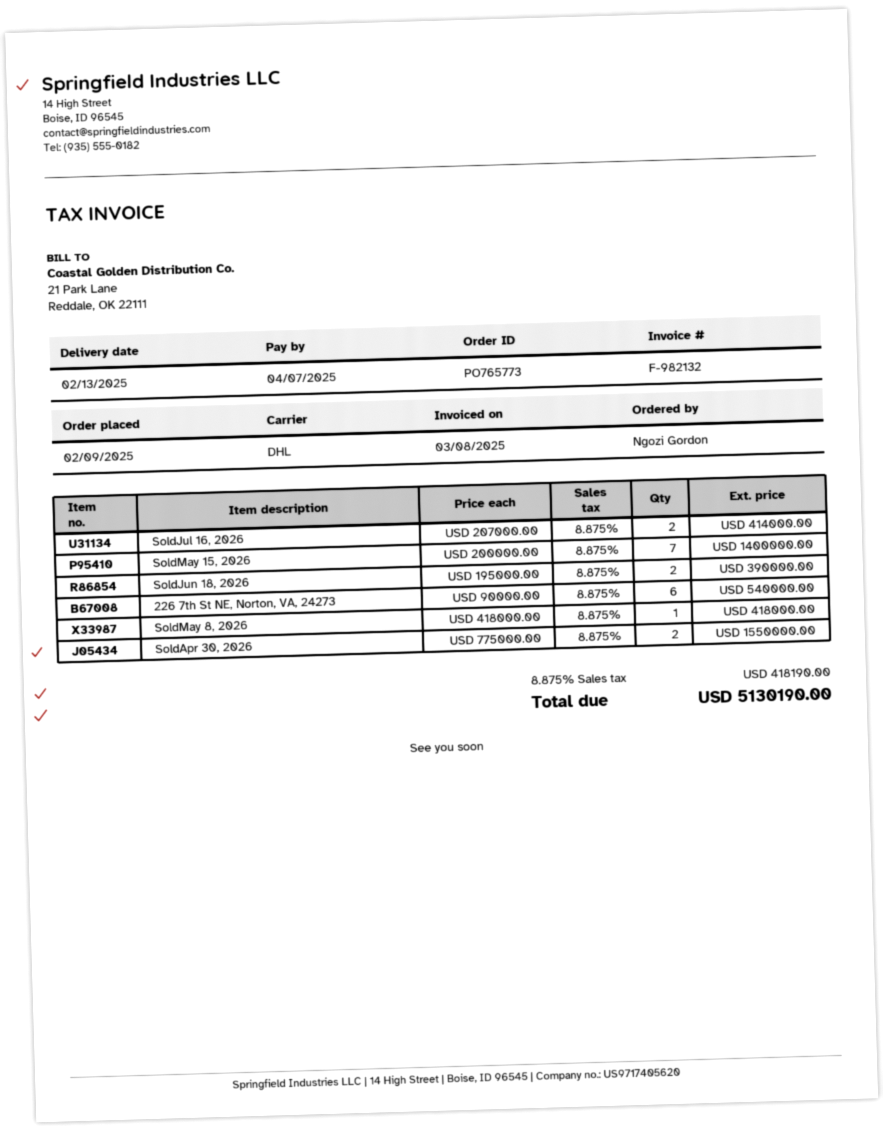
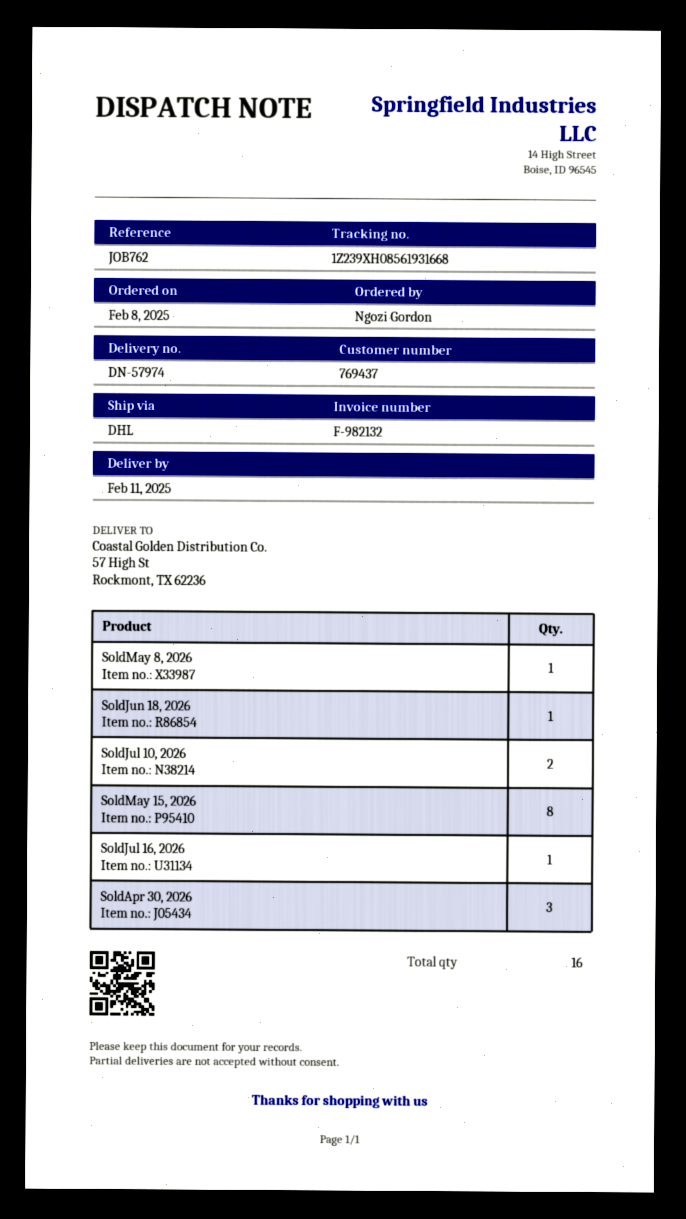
order date: 2025-02-09 -> 2025-02-08
delivery date: 2025-02-13 -> 2025-02-11
SoldJul 16, 2026: 2 -> 1
SoldMay 15, 2026: 7 -> 8
SoldJun 18, 2026: 2 -> 1
226 7th St NE, Norton, VA, 24273: 6 -> none
SoldApr 30, 2026: 2 -> 3
SoldJul 10, 2026: none -> 2

